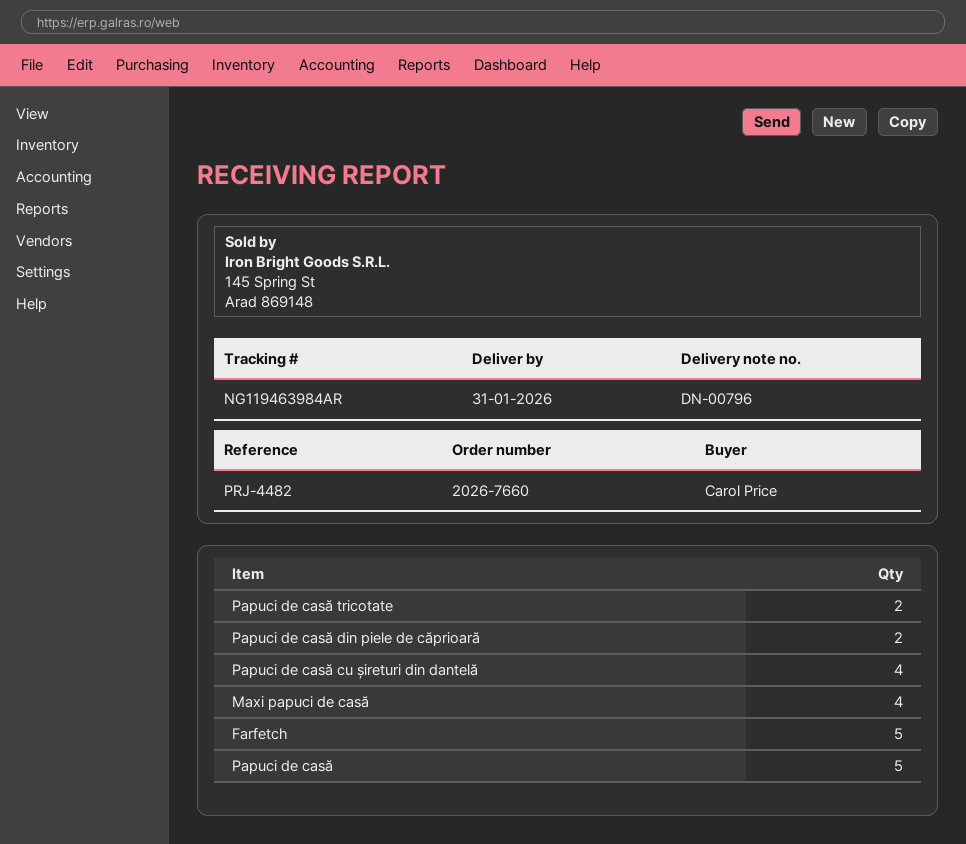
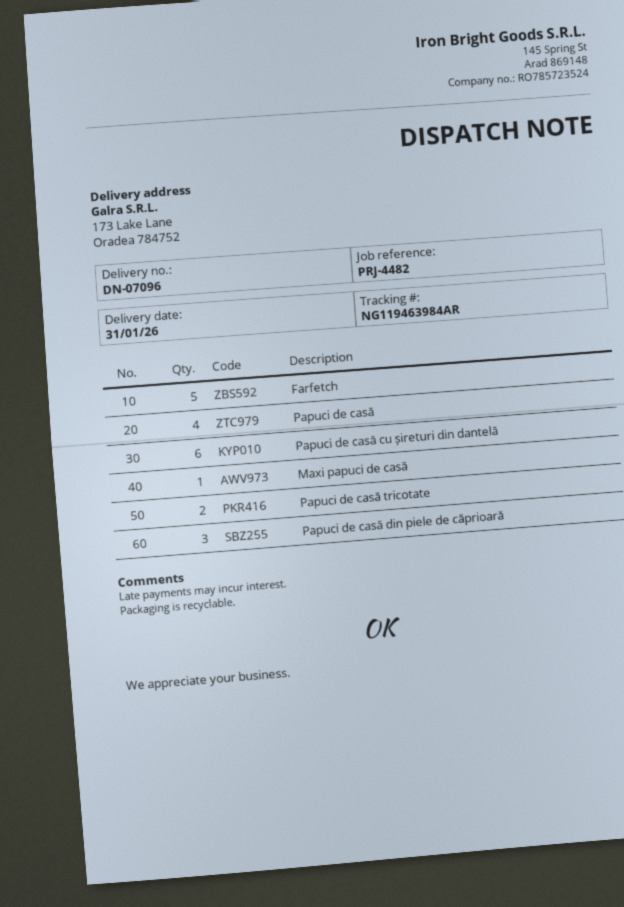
delivery note number: DN-00796 -> DN-07096
Papuci de casă din piele de căprioară: 2 -> 3
Papuci de casă cu șireturi din dantelă: 4 -> 6
Maxi papuci de casă: 4 -> 1
Papuci de casă: 5 -> 4

